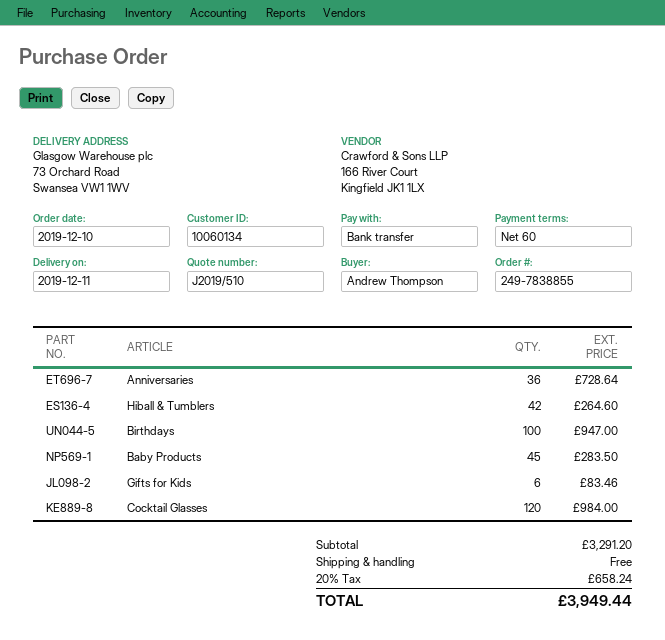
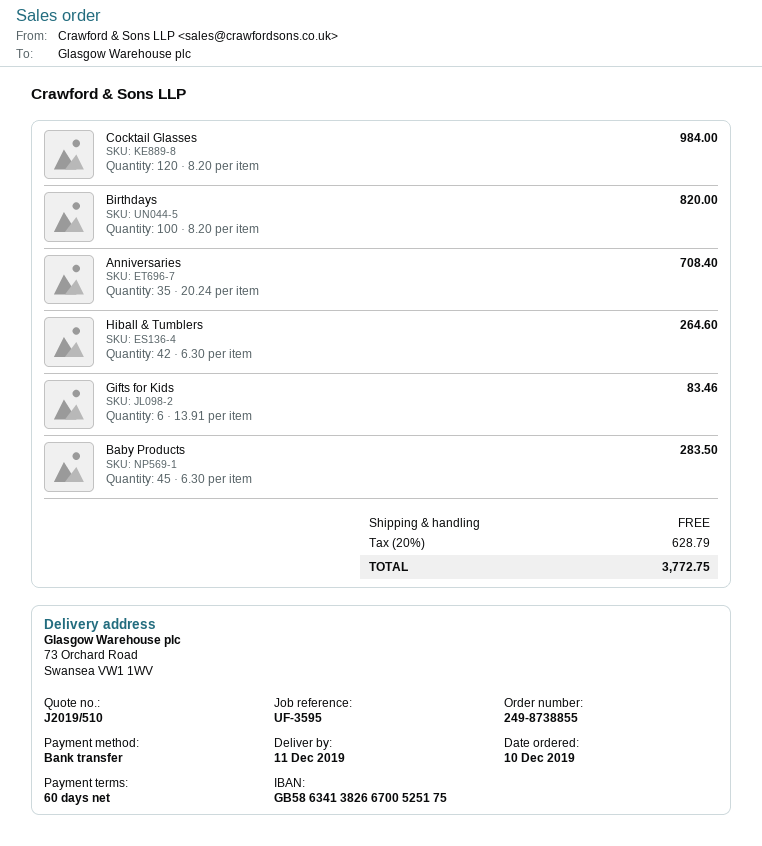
order number: 249-7838855 -> 249-8738855
Anniversaries: 36 for 728.64 -> 35 for 708.40
Birthdays: 100 for 947.00 -> 100 for 820.00
tax: 20% = 658.24 -> 20% = 628.79
total: 3949.44 -> 3772.75

